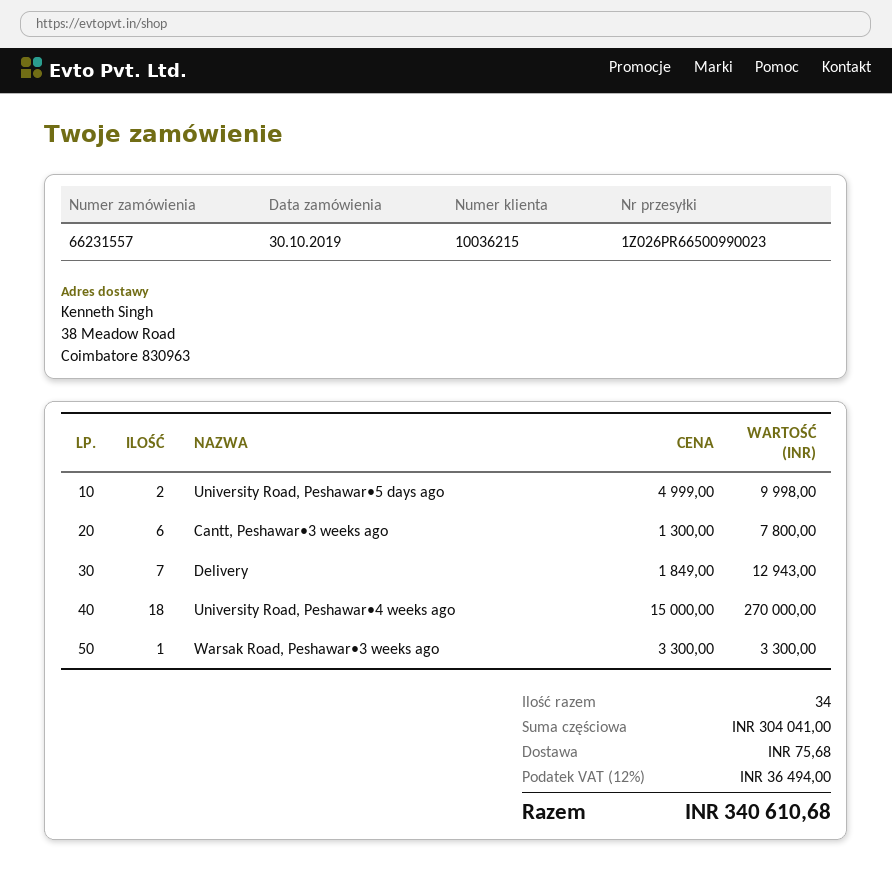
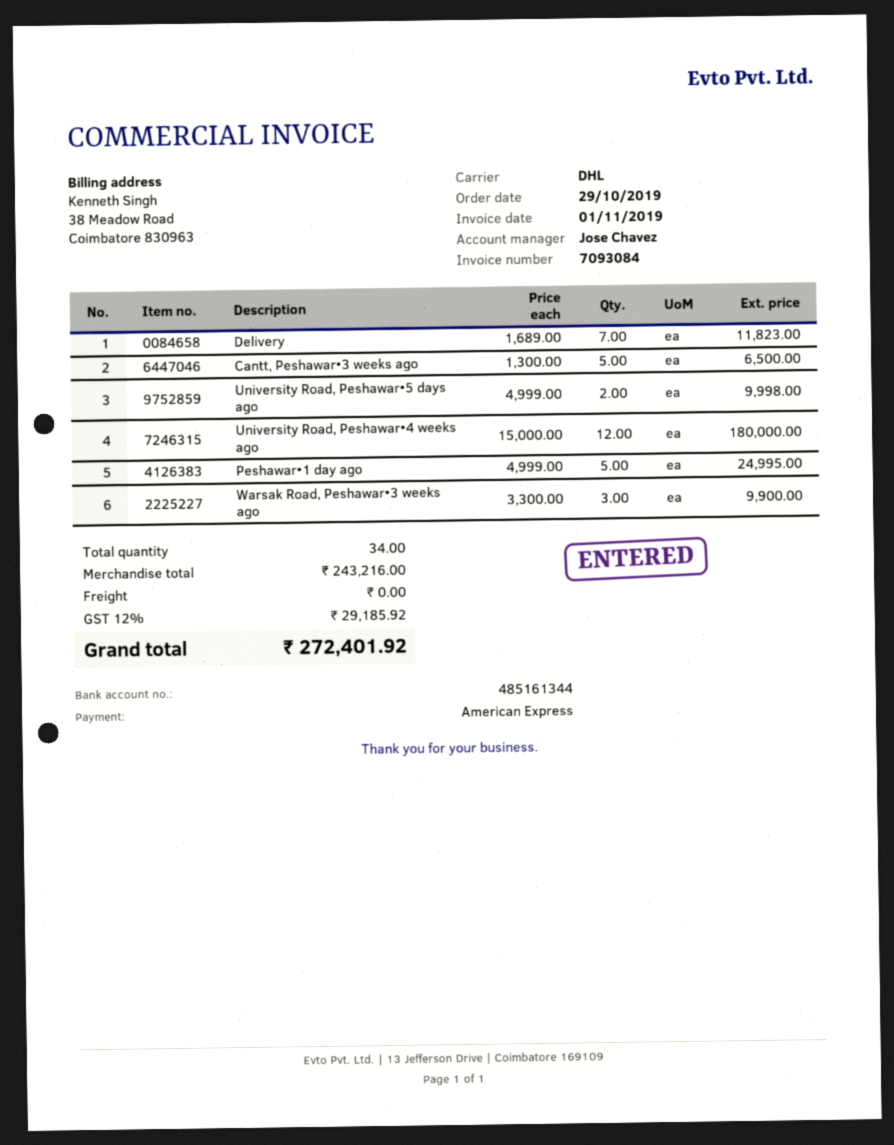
order date: 2019-10-30 -> 2019-10-29
Cantt, Peshawar•3 weeks ago: 6 x 1300.00 = 7800.00 -> 5 x 1300.00 = 6500.00
Delivery: 7 x 1849.00 = 12943.00 -> 7 x 1689.00 = 11823.00
University Road, Peshawar•4 weeks ago: 18 x 15000.00 = 270000.00 -> 12 x 15000.00 = 180000.00
Warsak Road, Peshawar•3 weeks ago: 1 x 3300.00 = 3300.00 -> 3 x 3300.00 = 9900.00
Peshawar•1 day ago: none -> 5 x 4999.00 = 24995.00
subtotal: 304041.00 -> 243216.00
shipping: 75.68 -> 0.00
tax: 12% = 36494.00 -> 12% = 29185.92
total: 340610.68 -> 272401.92

